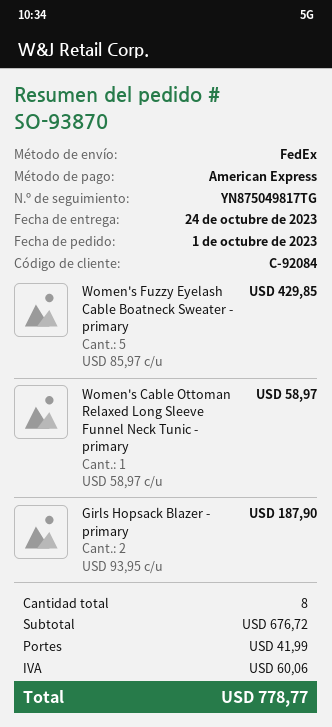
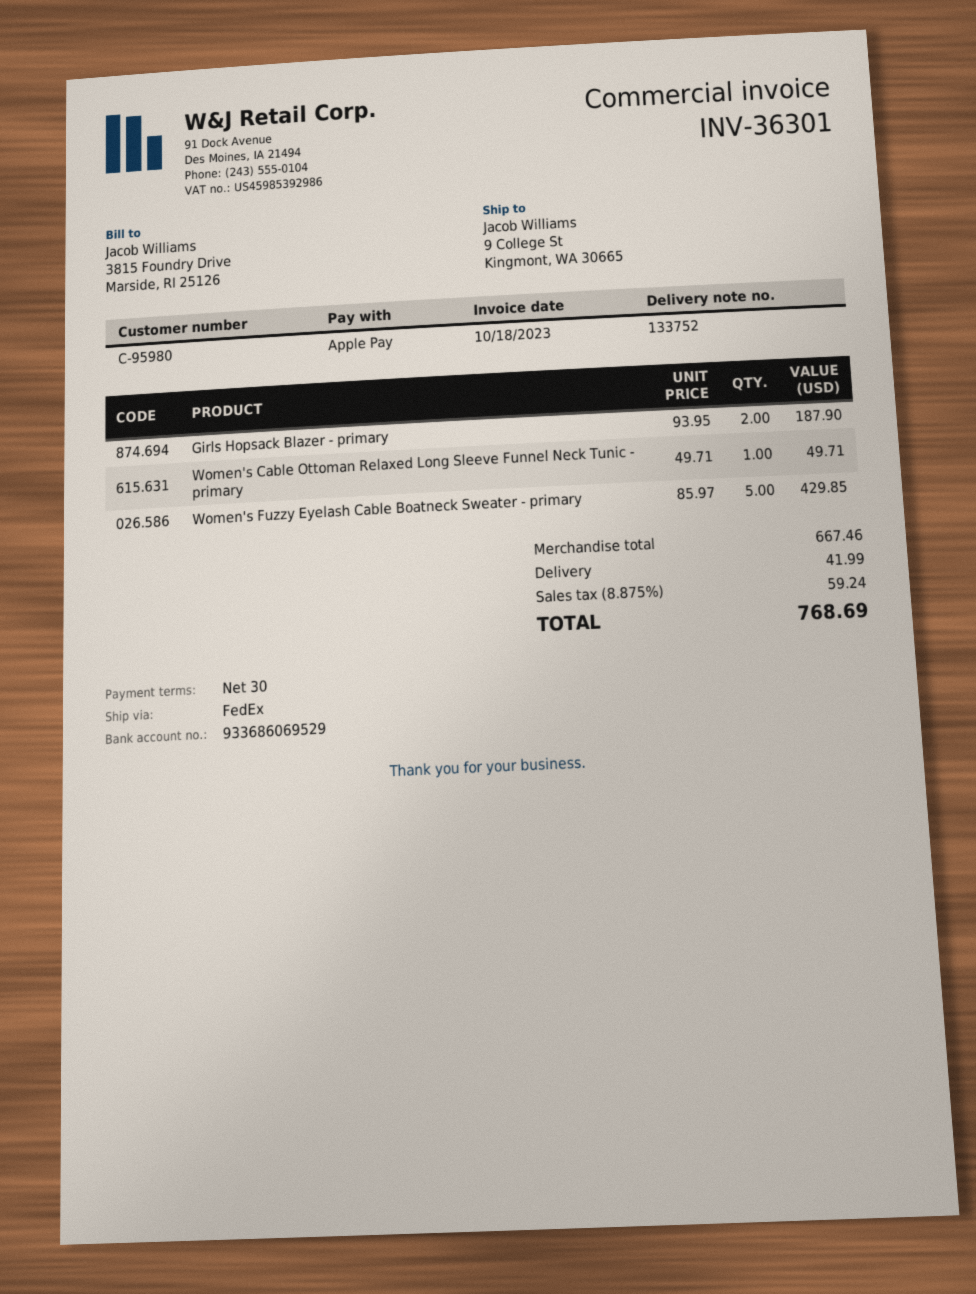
customer number: C-92084 -> C-95980
payment method: American Express -> Apple Pay
Women's Cable Ottoman Relaxed Long Sleeve Funnel Neck Tunic - primary: 1 x 58.97 = 58.97 -> 1 x 49.71 = 49.71
subtotal: 676.72 -> 667.46
tax: 60.06 -> 59.24
total: 778.77 -> 768.69

